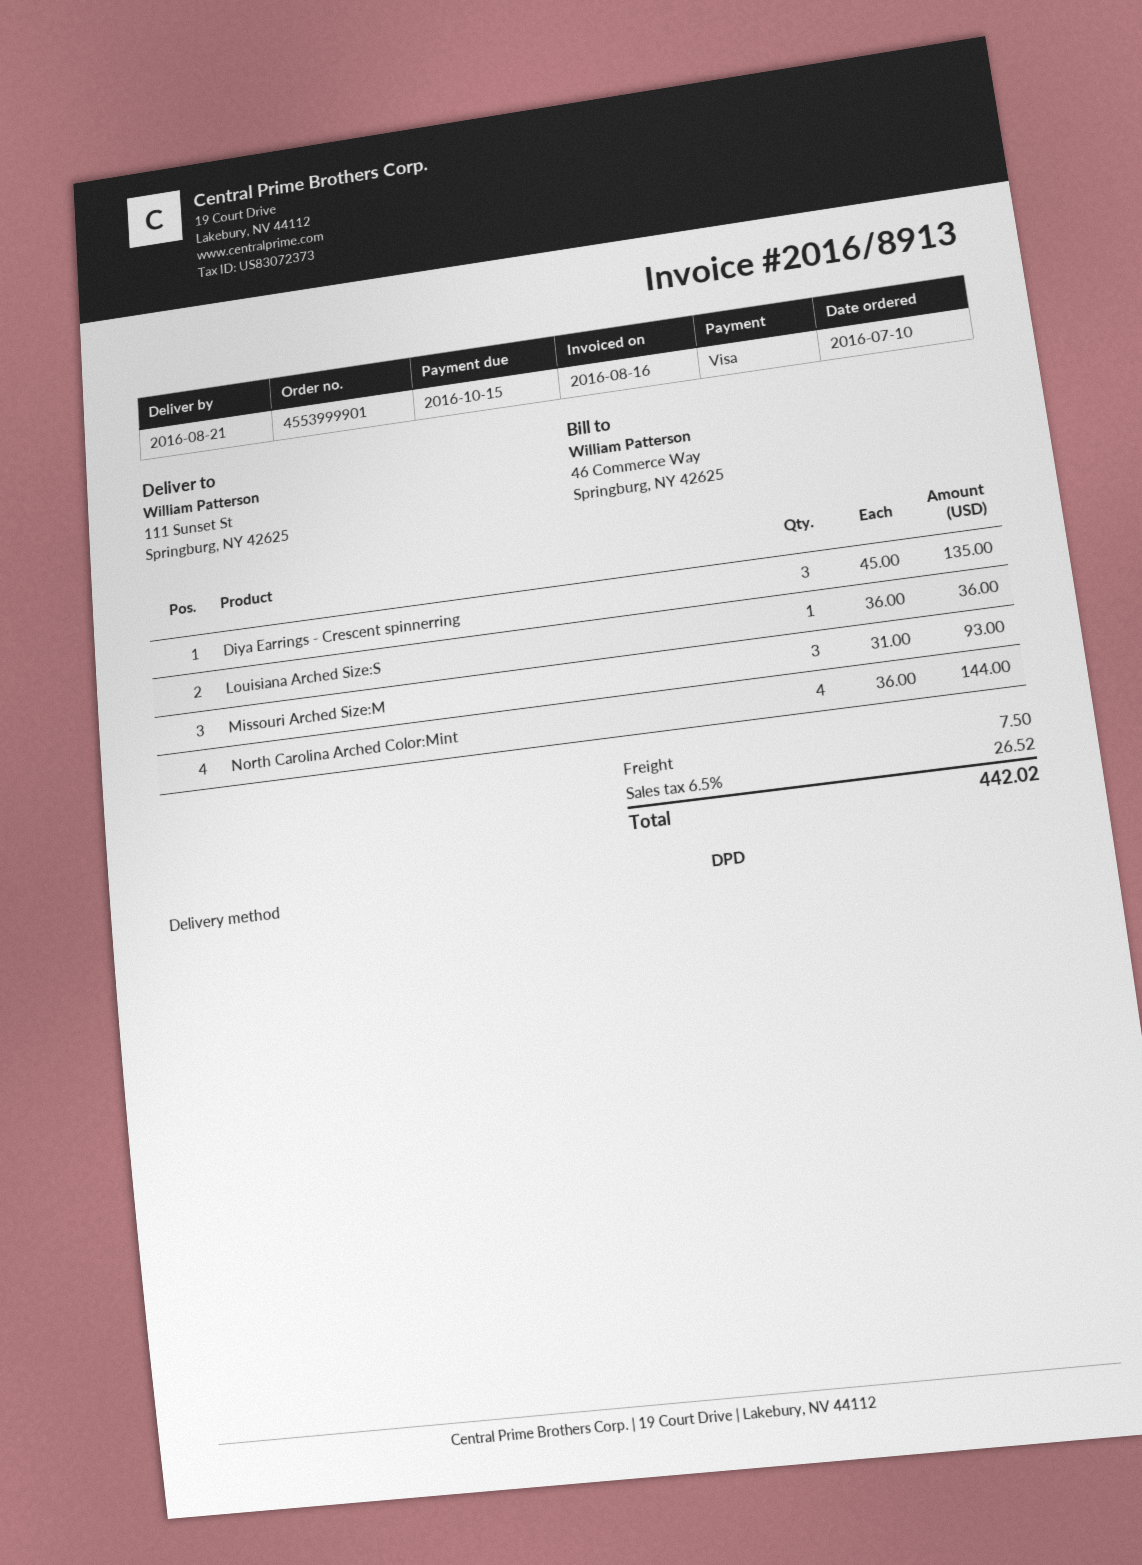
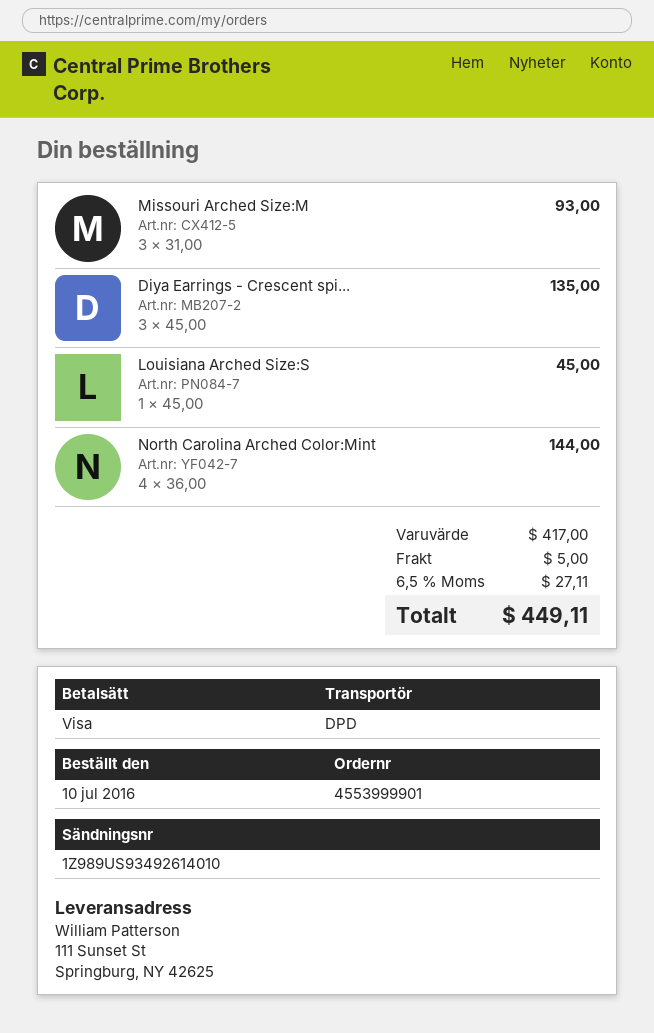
Louisiana Arched Size:S: 1 x 36.00 = 36.00 -> 1 x 45.00 = 45.00
shipping: 7.50 -> 5.00
tax: 6.5% = 26.52 -> 6.5% = 27.11
total: 442.02 -> 449.11

